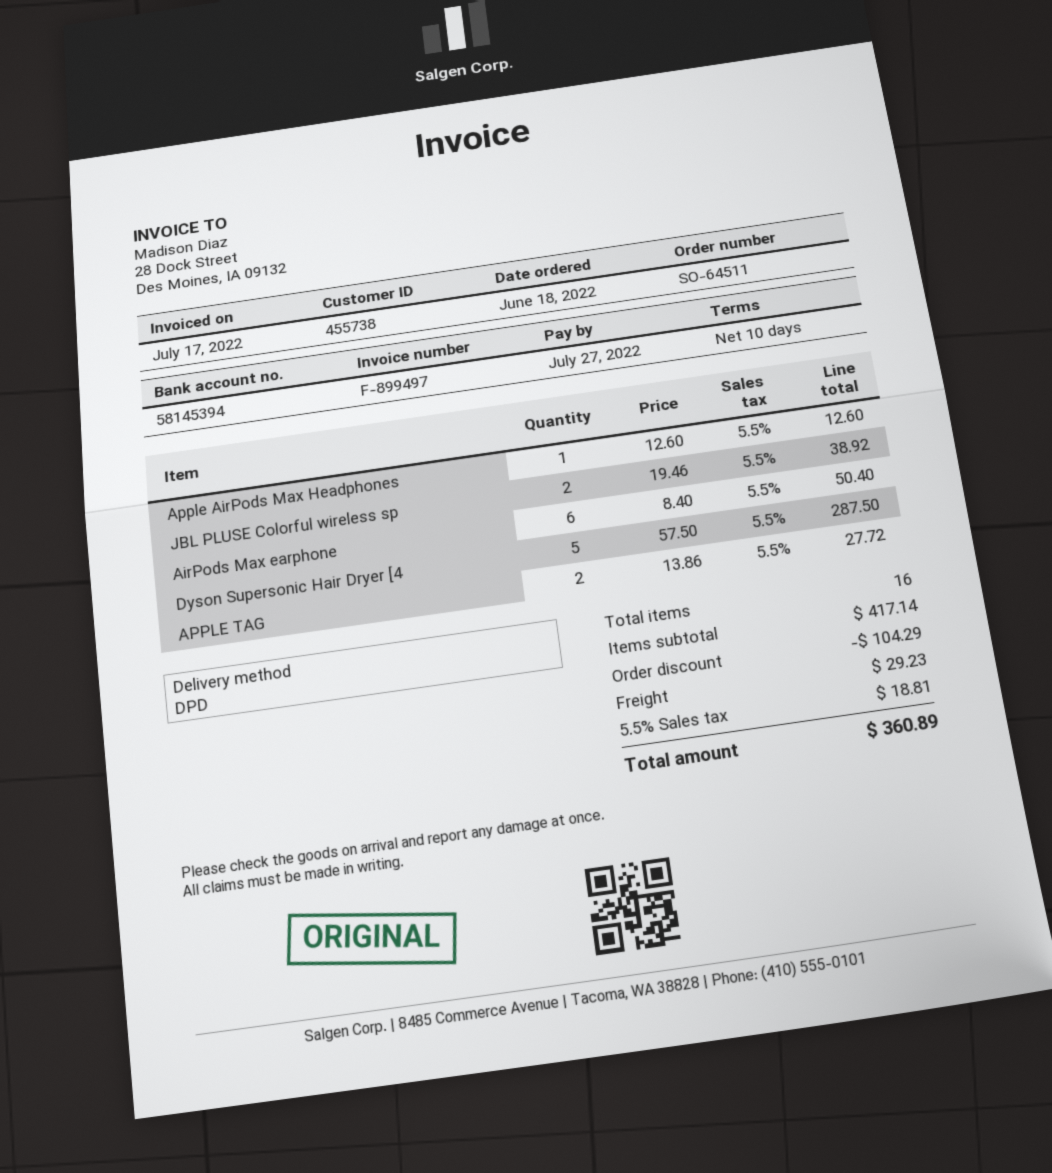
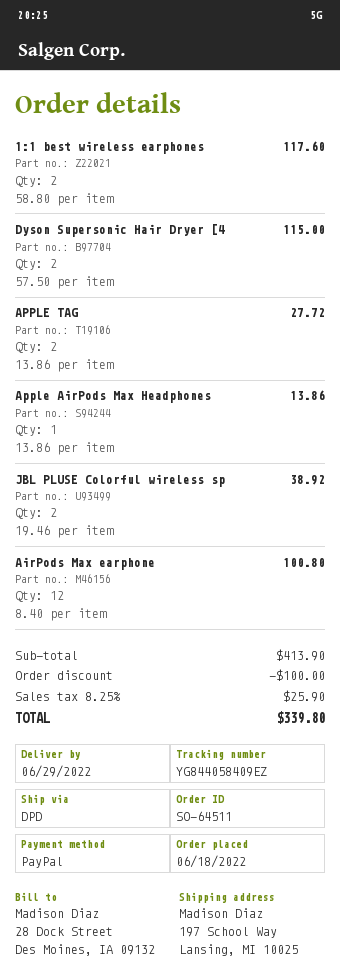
Apple AirPods Max Headphones: 1 x 12.60 = 12.60 -> 1 x 13.86 = 13.86
AirPods Max earphone: 6 x 8.40 = 50.40 -> 12 x 8.40 = 100.80
Dyson Supersonic Hair Dryer [4: 5 x 57.50 = 287.50 -> 2 x 57.50 = 115.00
1:1 best wireless earphones: none -> 2 x 58.80 = 117.60
subtotal: 417.14 -> 413.90
discount: 104.29 -> 100.00
shipping: 29.23 -> none
tax: 5.5% = 18.81 -> 8.25% = 25.90
total: 360.89 -> 339.80

